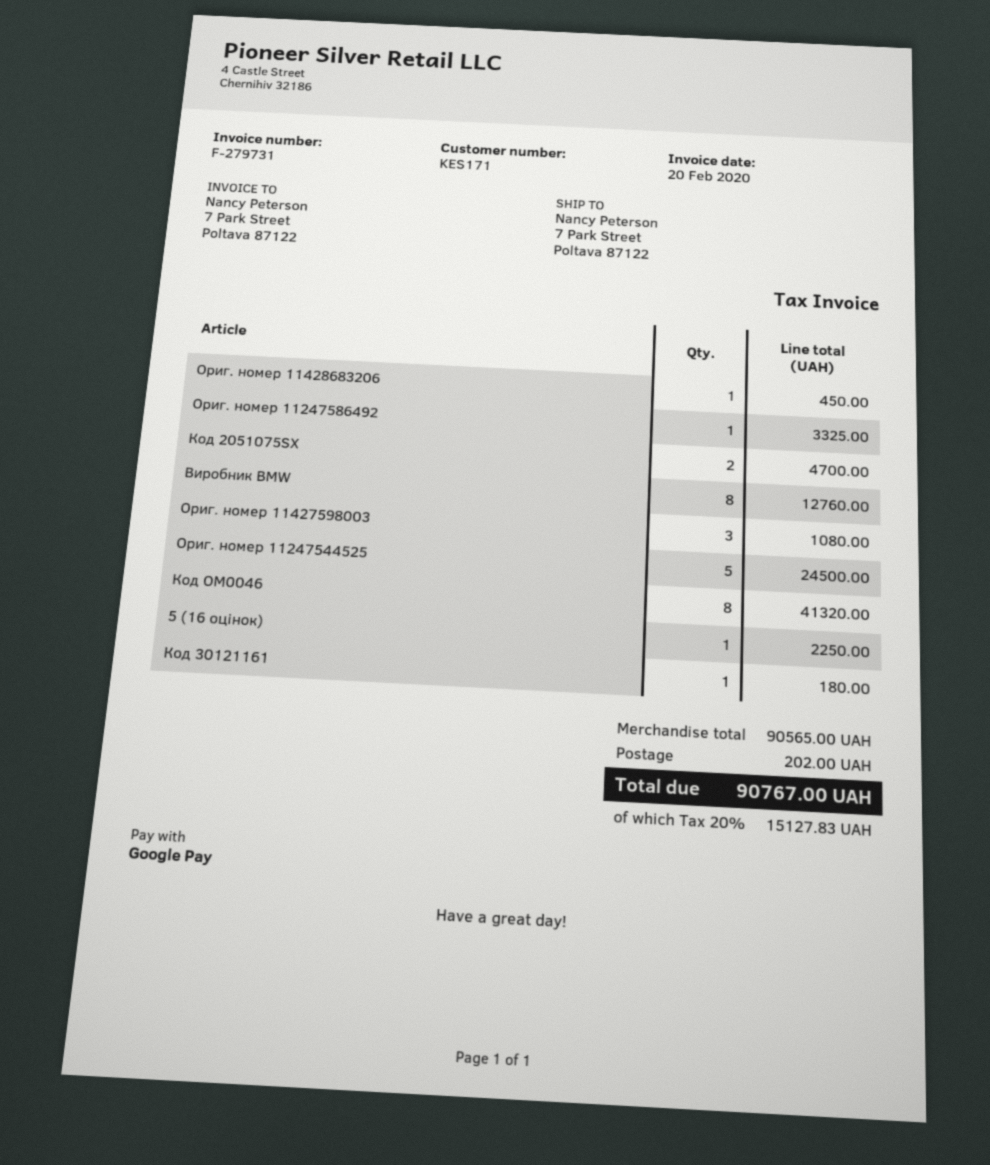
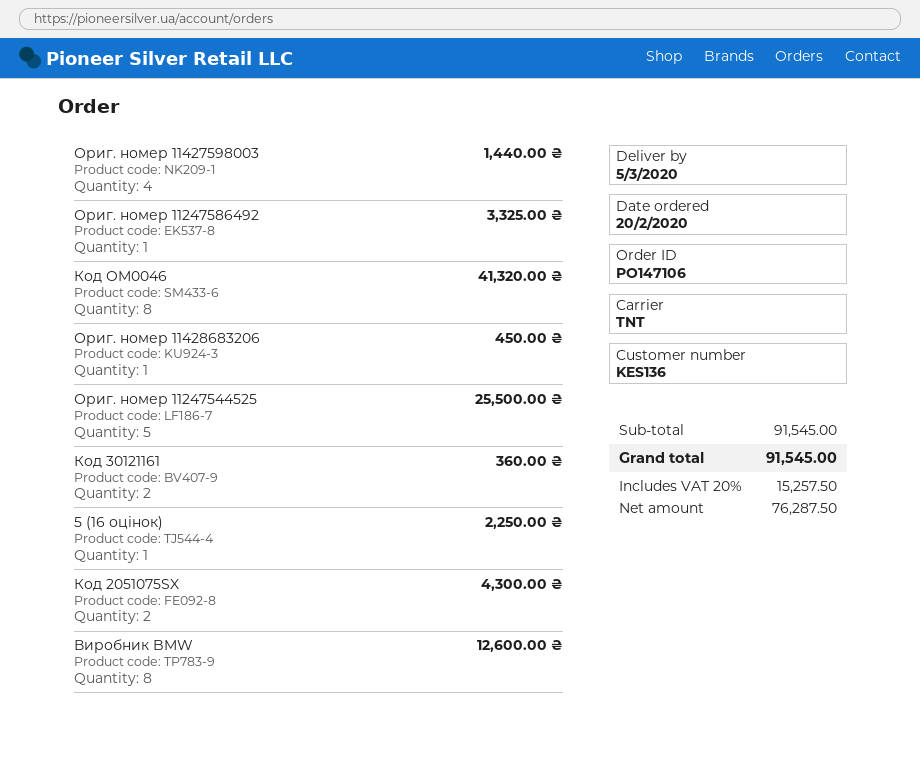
customer number: KES171 -> KES136
Код 2051075SX: 2 for 4700.00 -> 2 for 4300.00
Виробник BMW: 8 for 12760.00 -> 8 for 12600.00
Ориг. номер 11427598003: 3 for 1080.00 -> 4 for 1440.00
Ориг. номер 11247544525: 5 for 24500.00 -> 5 for 25500.00
Код 30121161: 1 for 180.00 -> 2 for 360.00
subtotal: 90565.00 -> 91545.00
shipping: 202.00 -> none
tax: 20% = 15127.83 -> 20% = 15257.50
total: 90767.00 -> 91545.00

